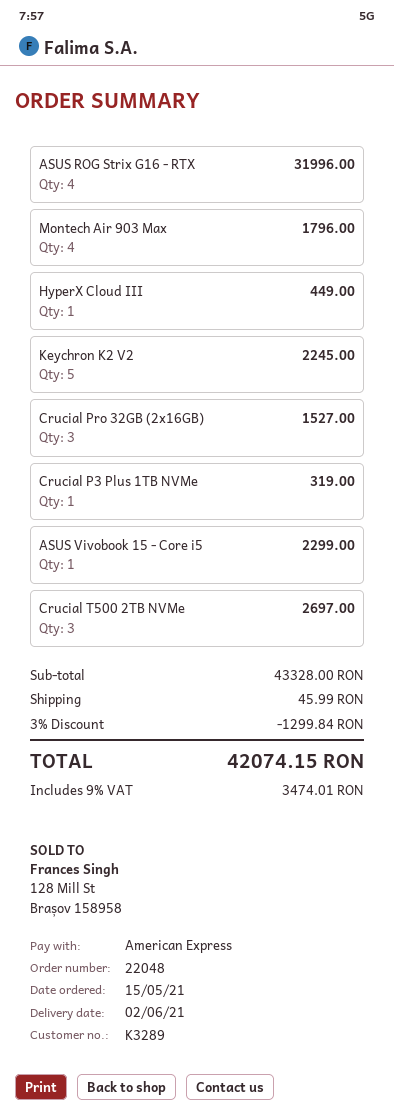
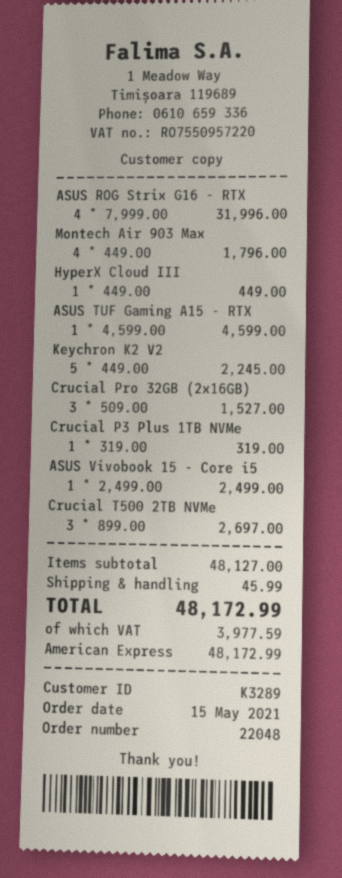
ASUS Vivobook 15 - Core i5: 1 for 2299.00 -> 1 for 2499.00
ASUS TUF Gaming A15 - RTX: none -> 1 for 4599.00
subtotal: 43328.00 -> 48127.00
discount: 3% = 1299.84 -> none
tax: 3474.01 -> 3977.59
total: 42074.15 -> 48172.99

